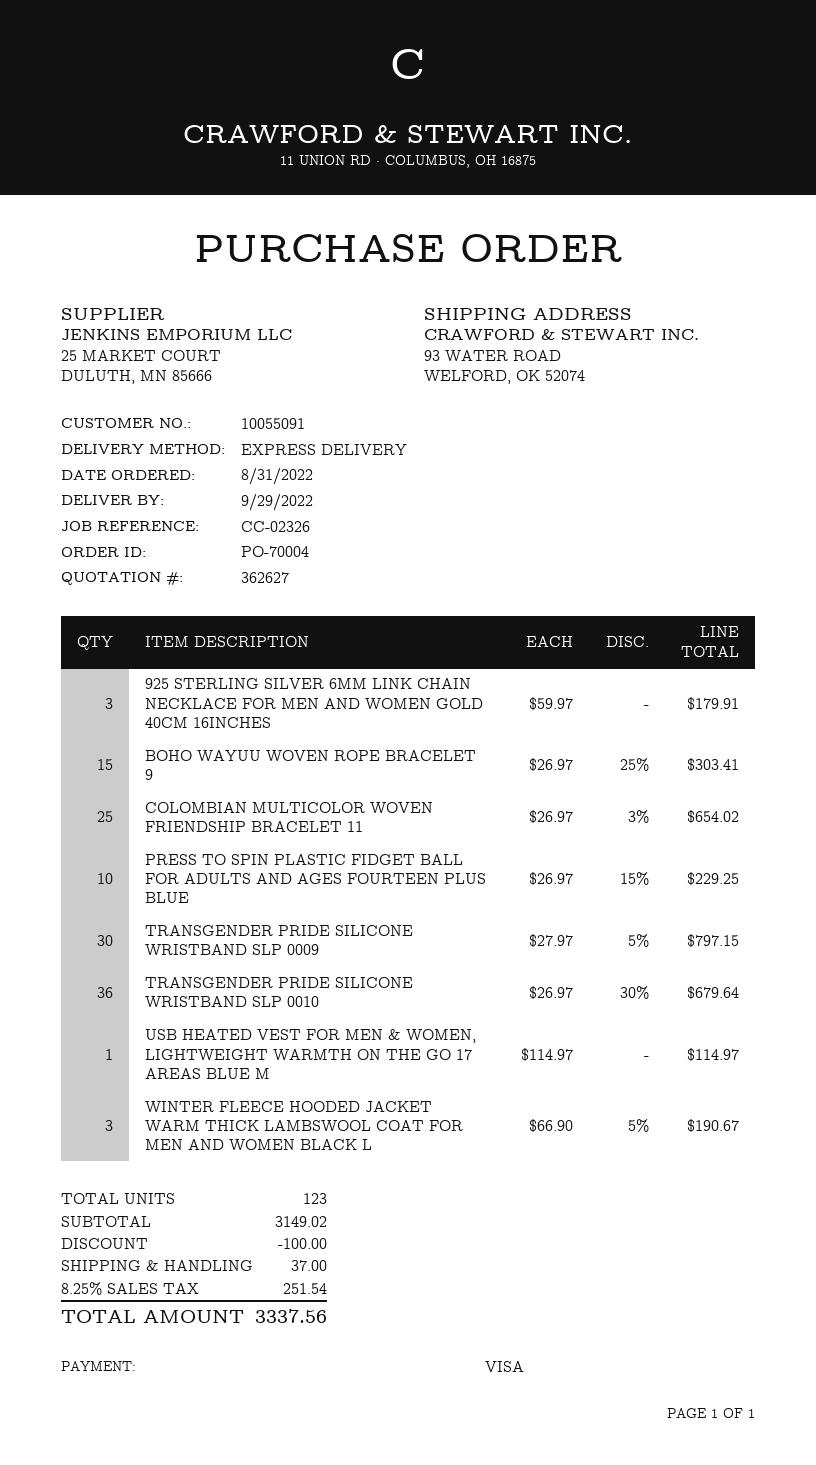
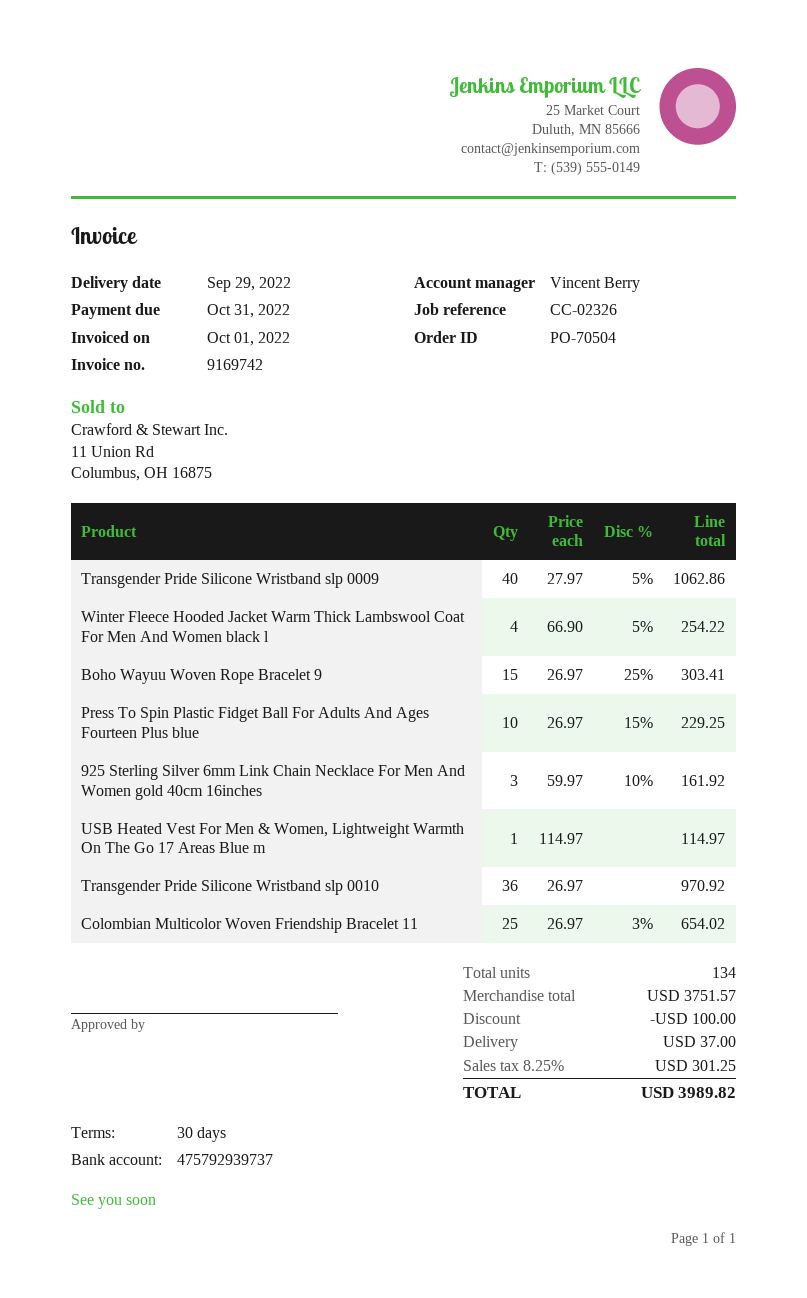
order number: PO-70004 -> PO-70504
925 STERLING SILVER 6MM LINK CHAIN NECKLACE FOR MEN AND WOMEN GOLD 40CM 16INCHES: 3 x 59.97 = 179.91 -> 3 x 59.97 - 10% = 161.92
TRANSGENDER PRIDE SILICONE WRISTBAND SLP 0009: 30 x 27.97 - 5% = 797.15 -> 40 x 27.97 - 5% = 1062.86
TRANSGENDER PRIDE SILICONE WRISTBAND SLP 0010: 36 x 26.97 - 30% = 679.64 -> 36 x 26.97 = 970.92
WINTER FLEECE HOODED JACKET WARM THICK LAMBSWOOL COAT FOR MEN AND WOMEN BLACK L: 3 x 66.90 - 5% = 190.67 -> 4 x 66.90 - 5% = 254.22
total quantity: 123 -> 134
subtotal: 3149.02 -> 3751.57
tax: 8.25% = 251.54 -> 8.25% = 301.25
total: 3337.56 -> 3989.82

